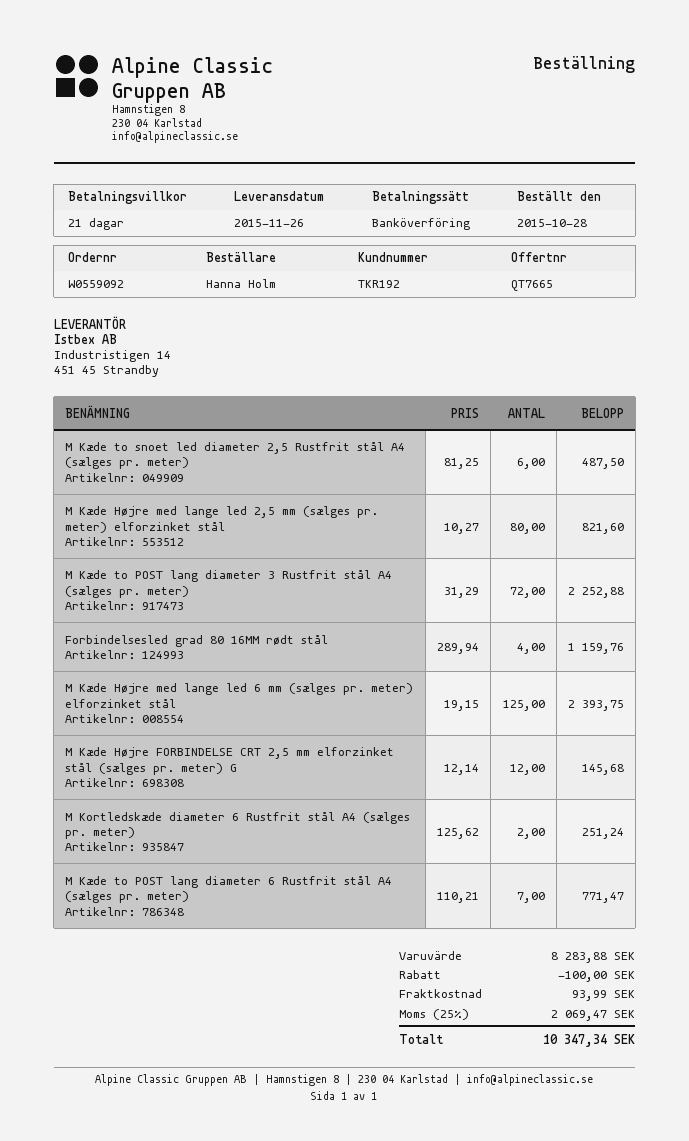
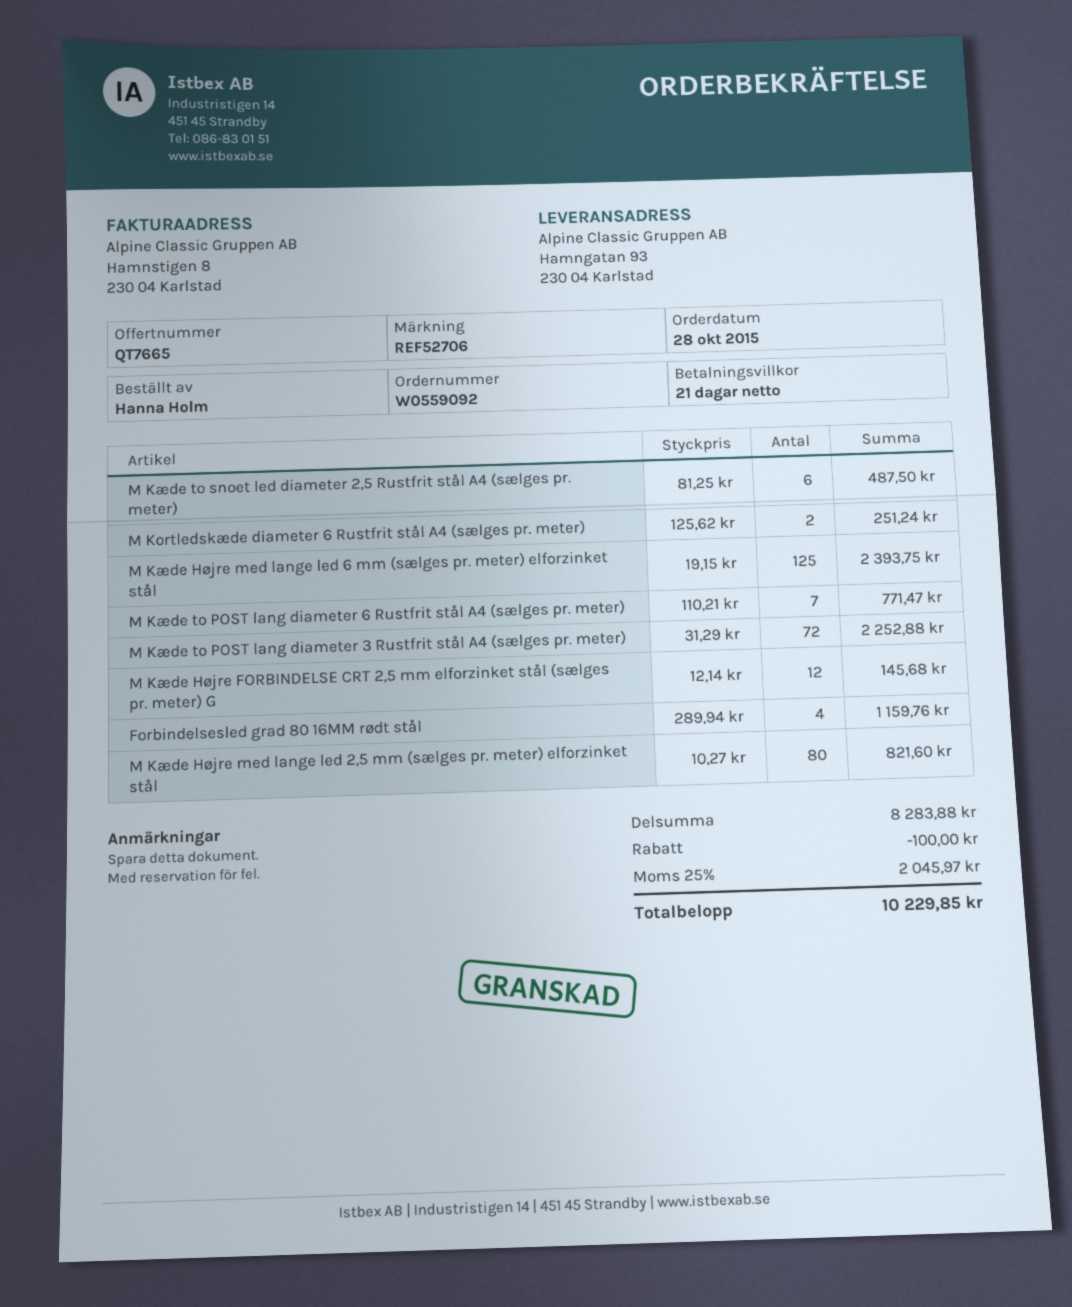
shipping: 93.99 -> none
tax: 25% = 2069.47 -> 25% = 2045.97
total: 10347.34 -> 10229.85

